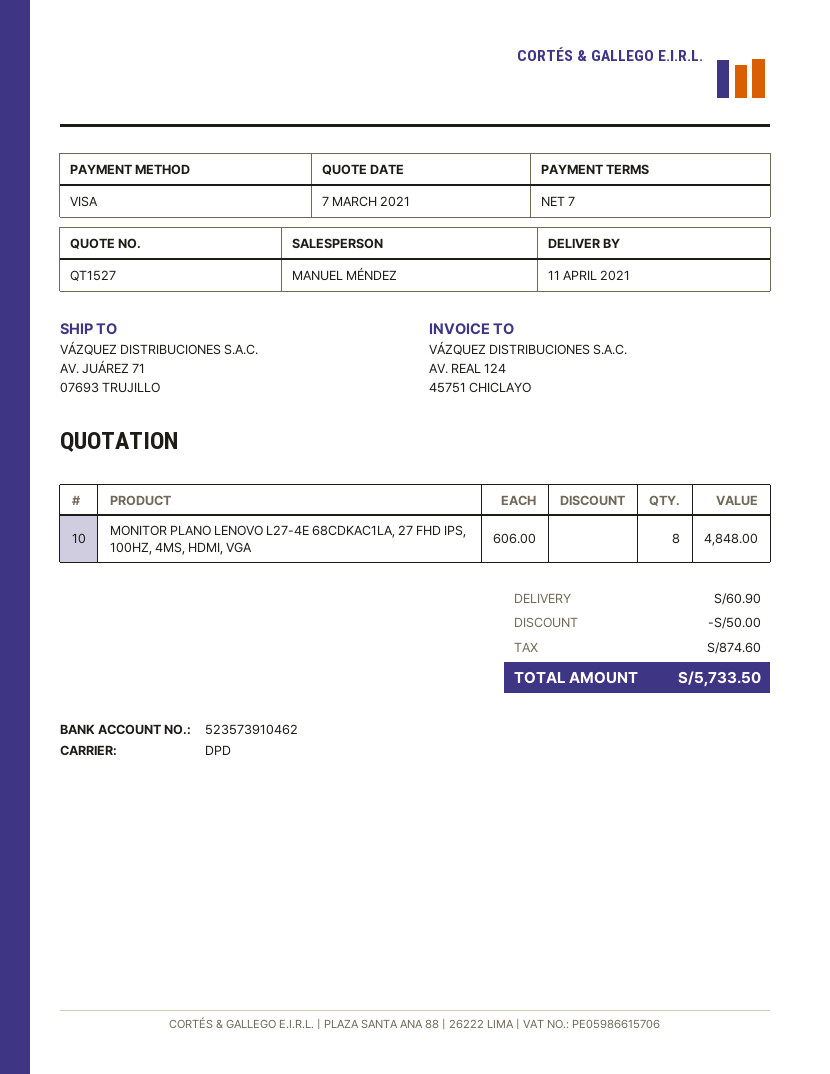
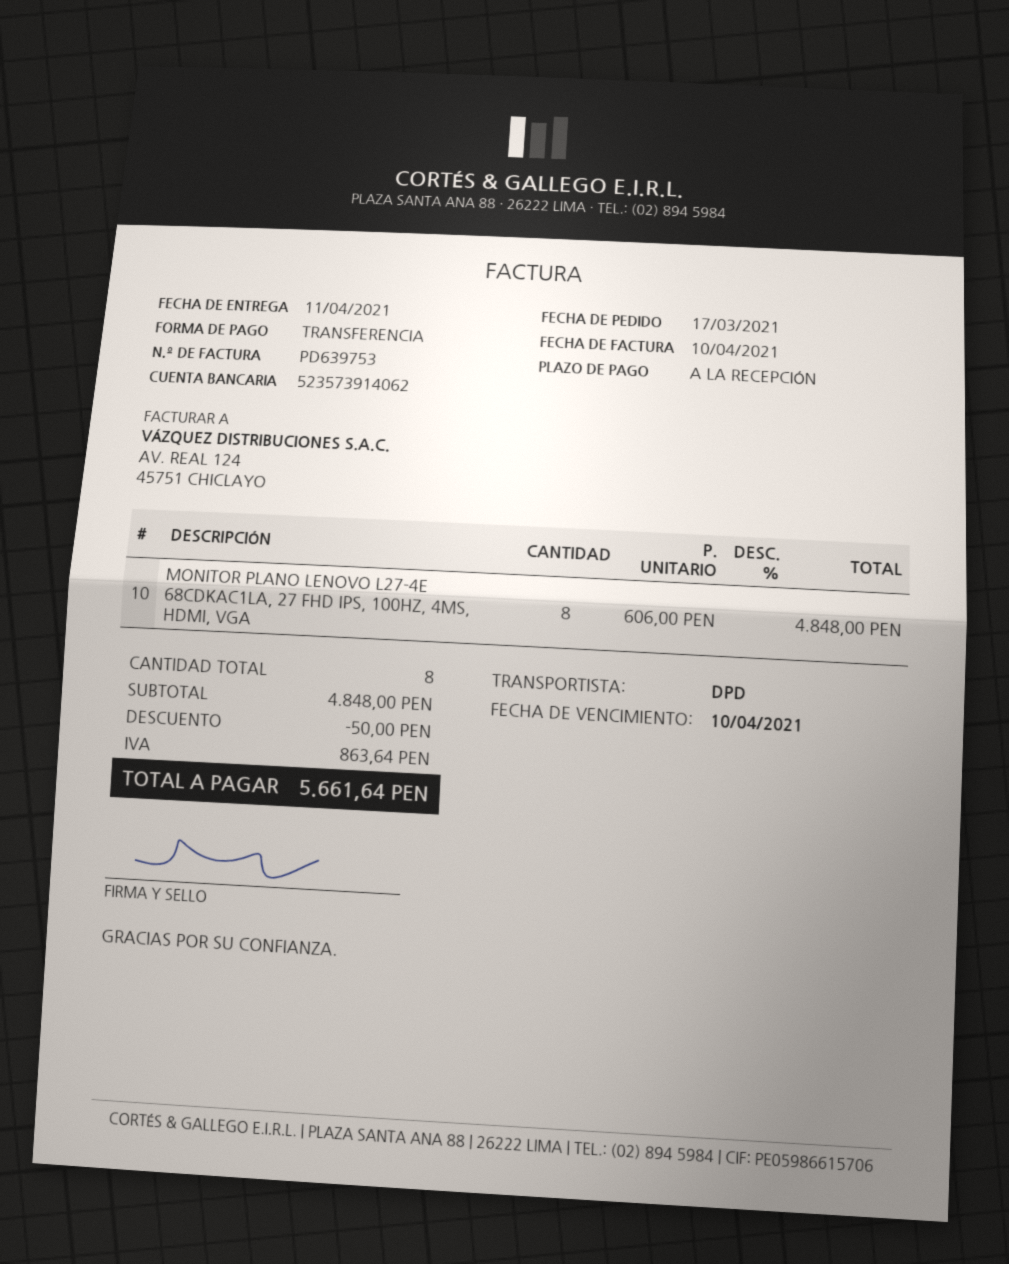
payment terms: 7 days -> on receipt
payment method: Visa -> bank transfer
bank account: 523573910462 -> 523573914062
shipping: 60.90 -> none
tax: 874.60 -> 863.64
total: 5733.50 -> 5661.64

